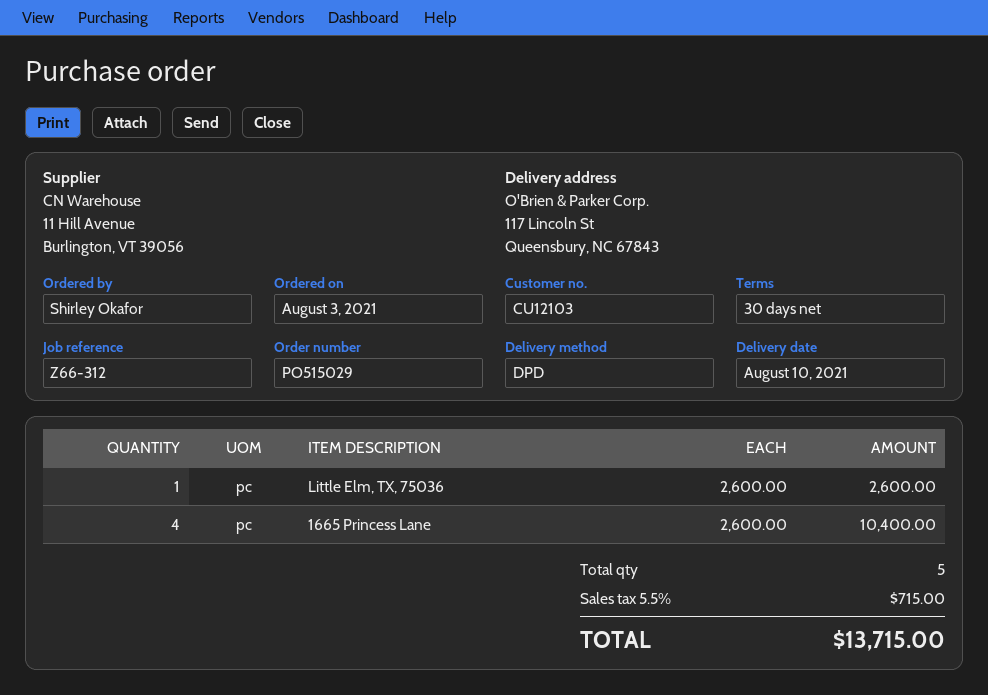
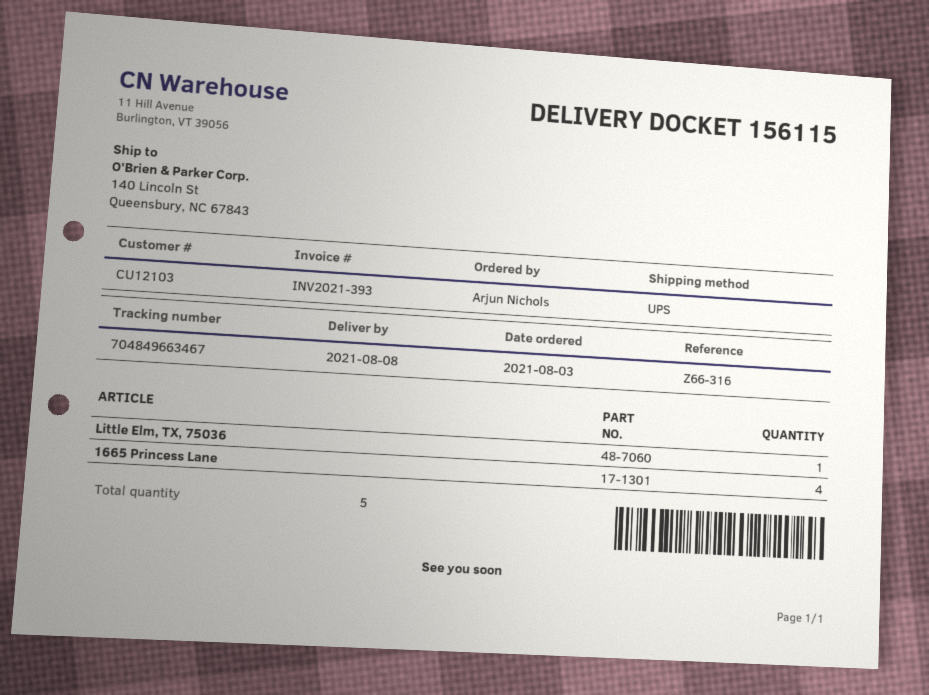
delivery date: 2021-08-10 -> 2021-08-08
reference: Z66-312 -> Z66-316
ordered by: Shirley Okafor -> Arjun Nichols
shipping method: DPD -> UPS
ship to: 117 Lincoln St, Queensbury, NC 67843 -> 140 Lincoln St, Queensbury, NC 67843

